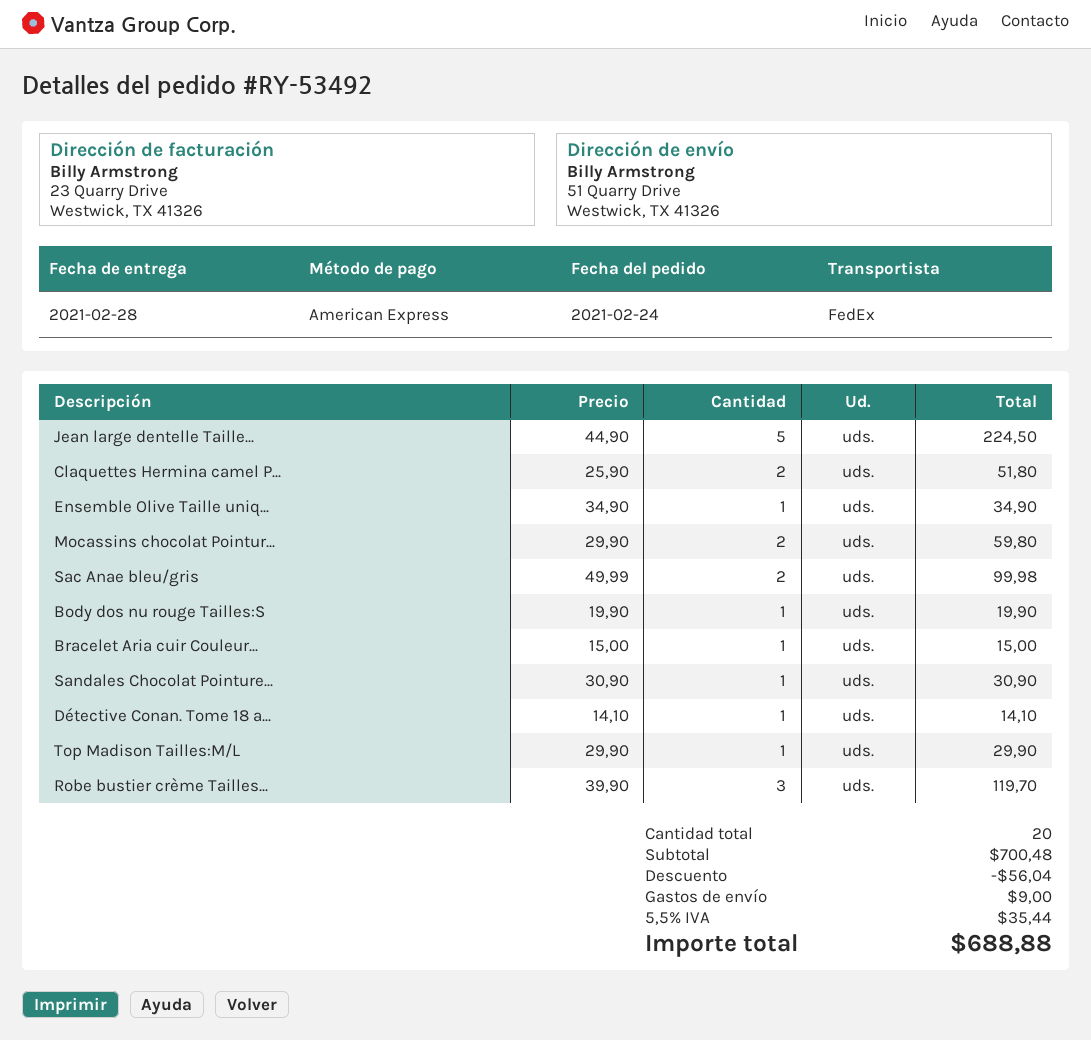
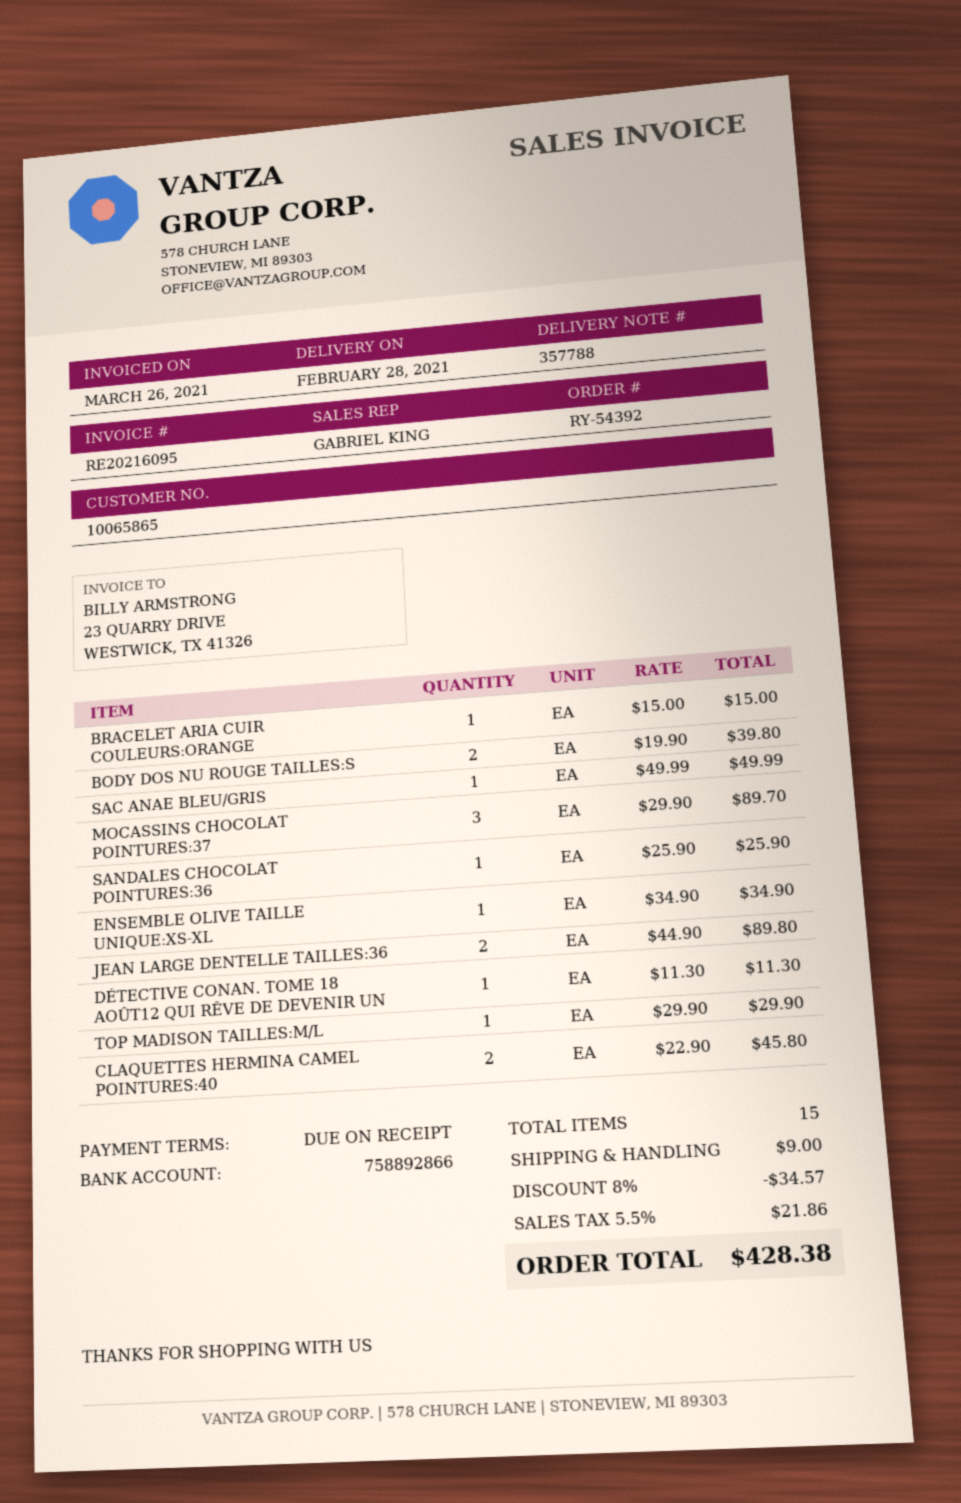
order number: RY-53492 -> RY-54392
Jean large dentelle Taille...: 5 x 44.90 = 224.50 -> 2 x 44.90 = 89.80
Claquettes Hermina camel P...: 2 x 25.90 = 51.80 -> 2 x 22.90 = 45.80
Mocassins chocolat Pointur...: 2 x 29.90 = 59.80 -> 3 x 29.90 = 89.70
Sac Anae bleu/gris: 2 x 49.99 = 99.98 -> 1 x 49.99 = 49.99
Body dos nu rouge Tailles:S: 1 x 19.90 = 19.90 -> 2 x 19.90 = 39.80
Sandales Chocolat Pointure...: 1 x 30.90 = 30.90 -> 1 x 25.90 = 25.90
Détective Conan. Tome 18 a...: 1 x 14.10 = 14.10 -> 1 x 11.30 = 11.30
Robe bustier crème Tailles...: 3 x 39.90 = 119.70 -> none
total quantity: 20 -> 15
discount: 56.04 -> 34.57
tax: 5.5% = 35.44 -> 5.5% = 21.86
total: 688.88 -> 428.38

